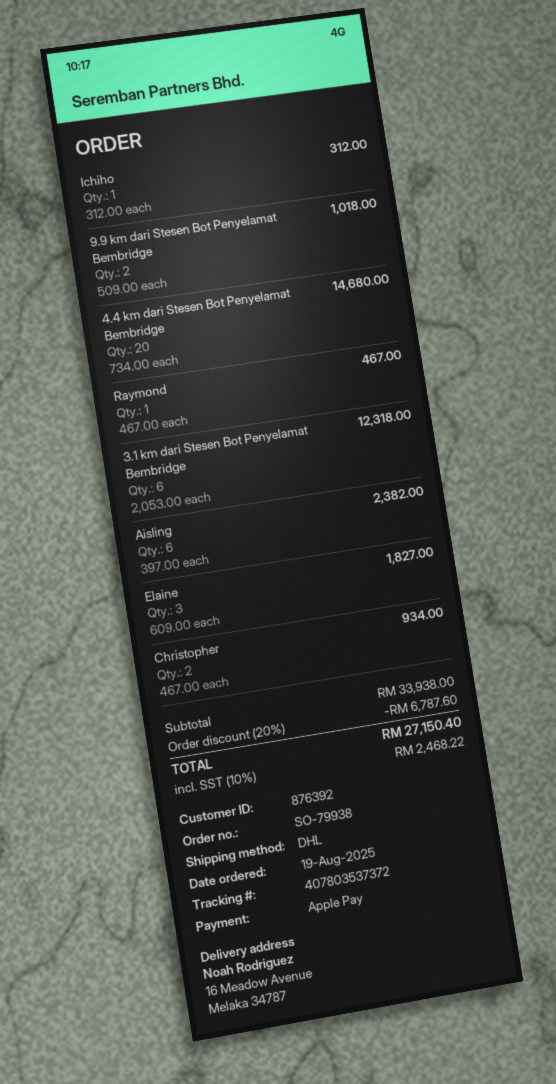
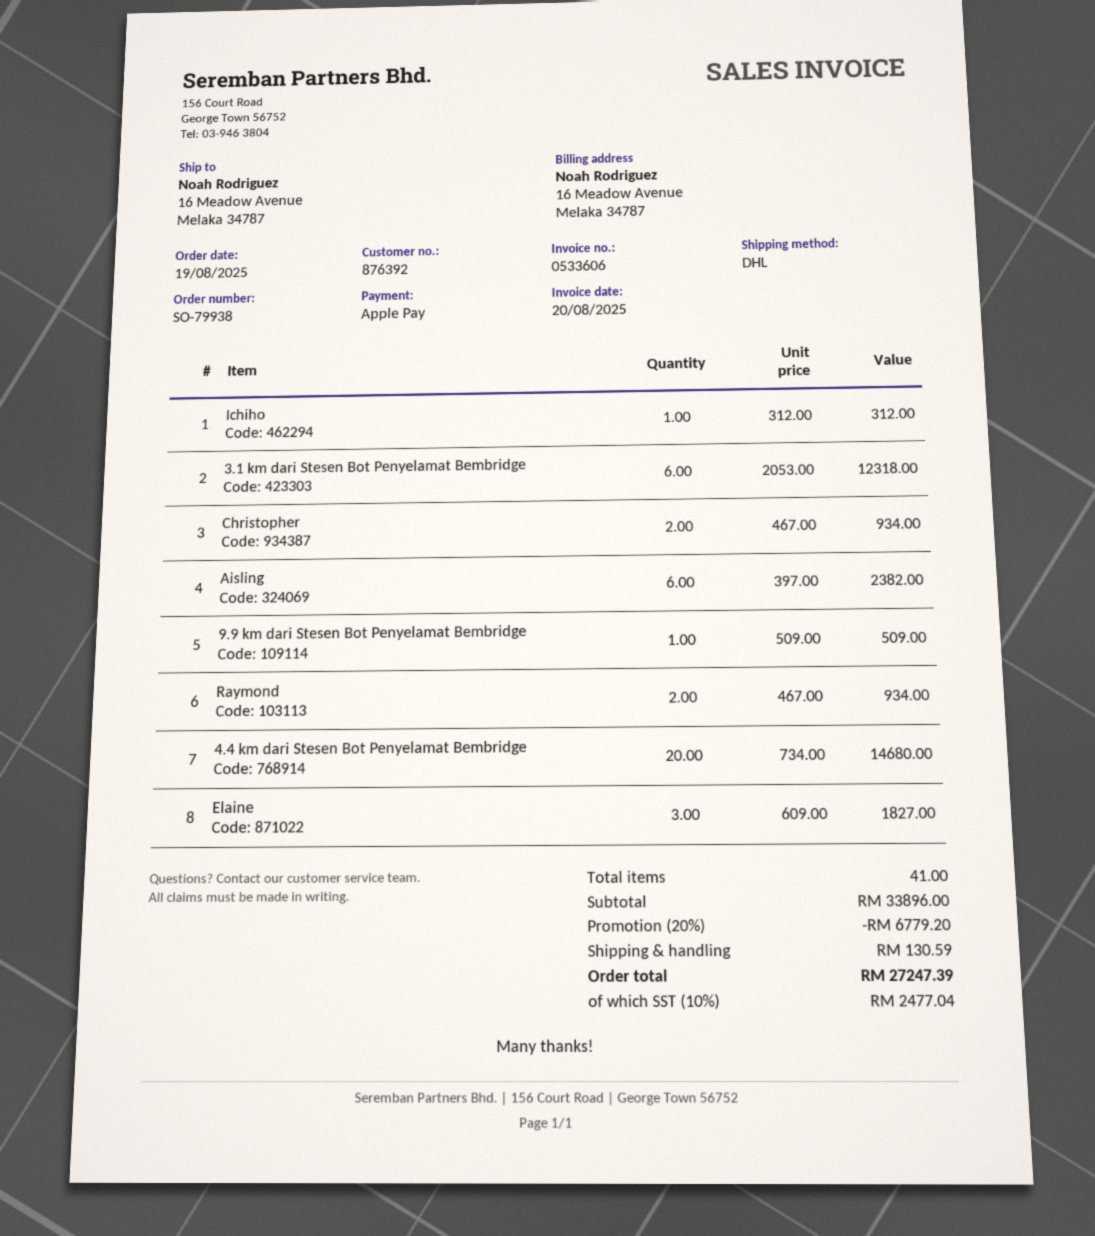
9.9 km dari Stesen Bot Penyelamat Bembridge: 2 x 509.00 = 1018.00 -> 1 x 509.00 = 509.00
Raymond: 1 x 467.00 = 467.00 -> 2 x 467.00 = 934.00
subtotal: 33938.00 -> 33896.00
discount: 20% = 6787.60 -> 20% = 6779.20
shipping: none -> 130.59
tax: 10% = 2468.22 -> 10% = 2477.04
total: 27150.40 -> 27247.39

